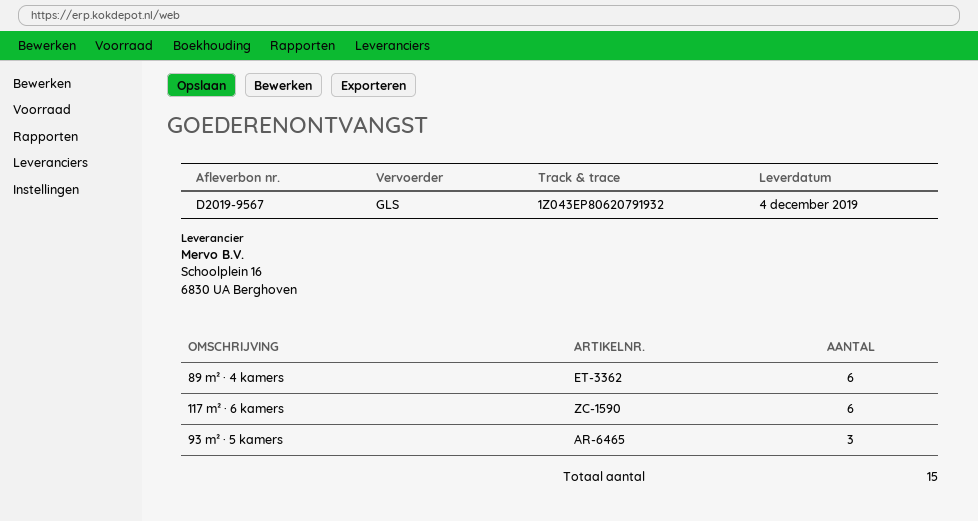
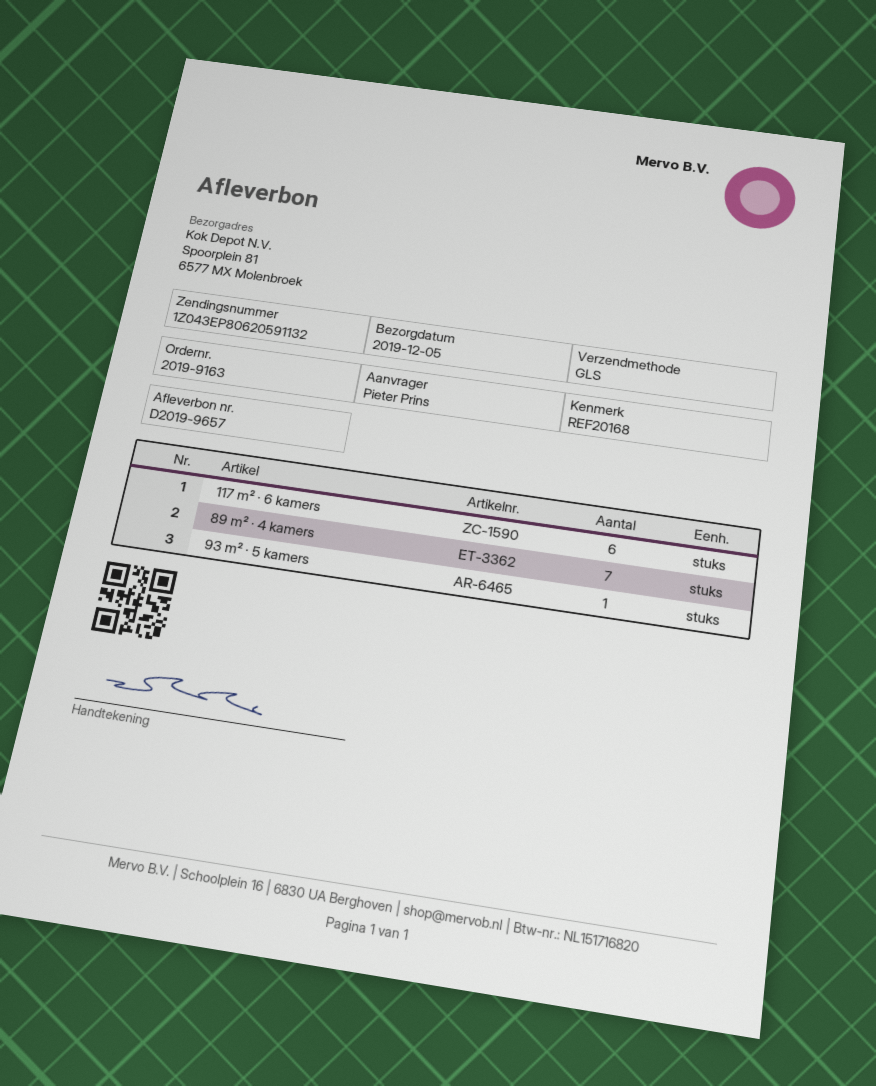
delivery note number: D2019-9567 -> D2019-9657
delivery date: 2019-12-04 -> 2019-12-05
tracking number: 1Z043EP80620791932 -> 1Z043EP80620591132
89 m² · 4 kamers: 6 -> 7
93 m² · 5 kamers: 3 -> 1

